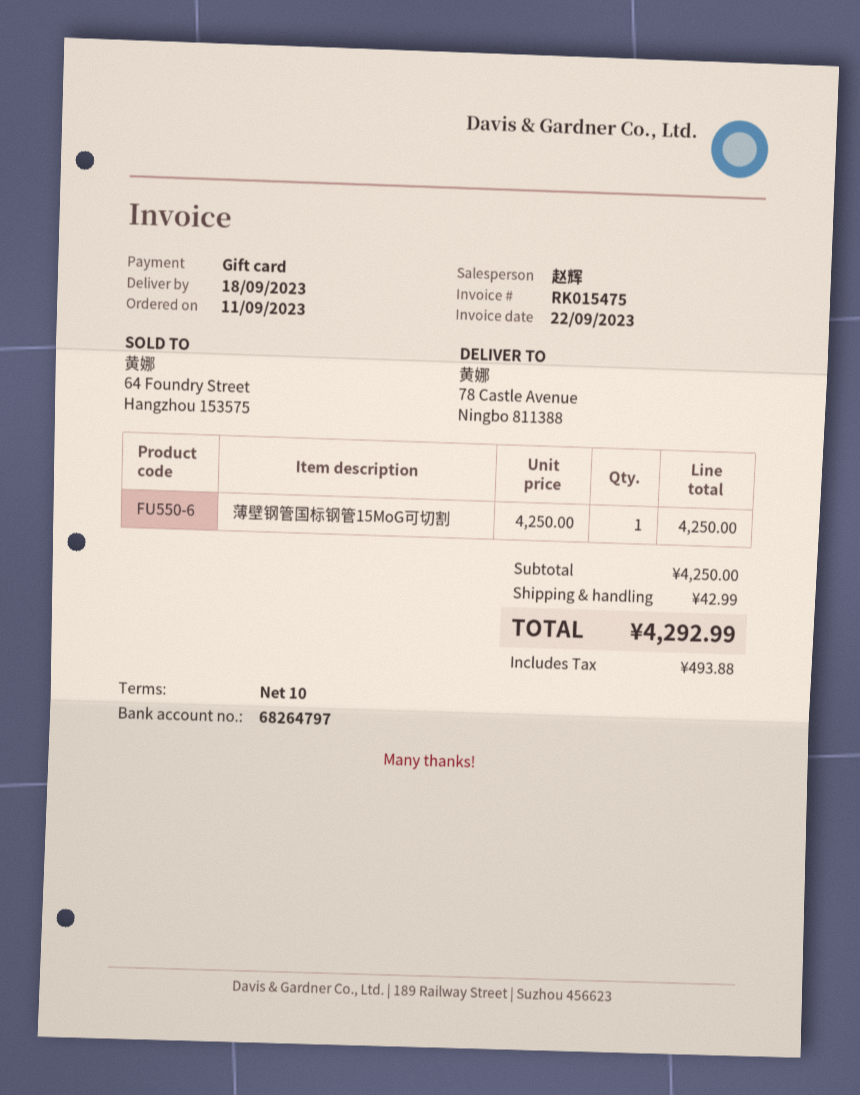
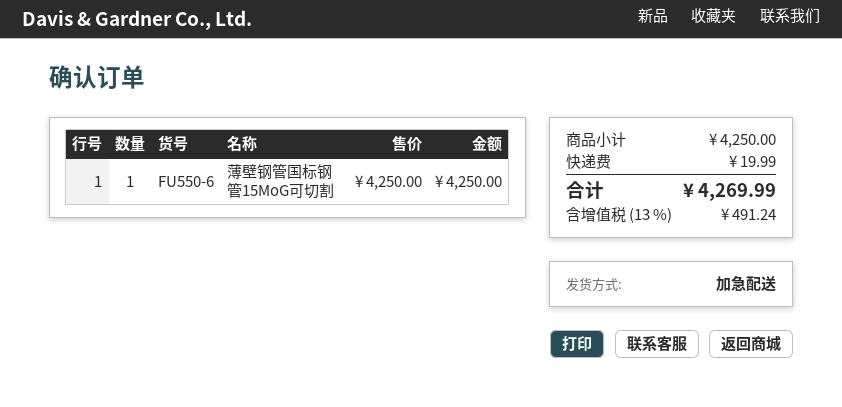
shipping: 42.99 -> 19.99
tax: 493.88 -> 491.24
total: 4292.99 -> 4269.99

